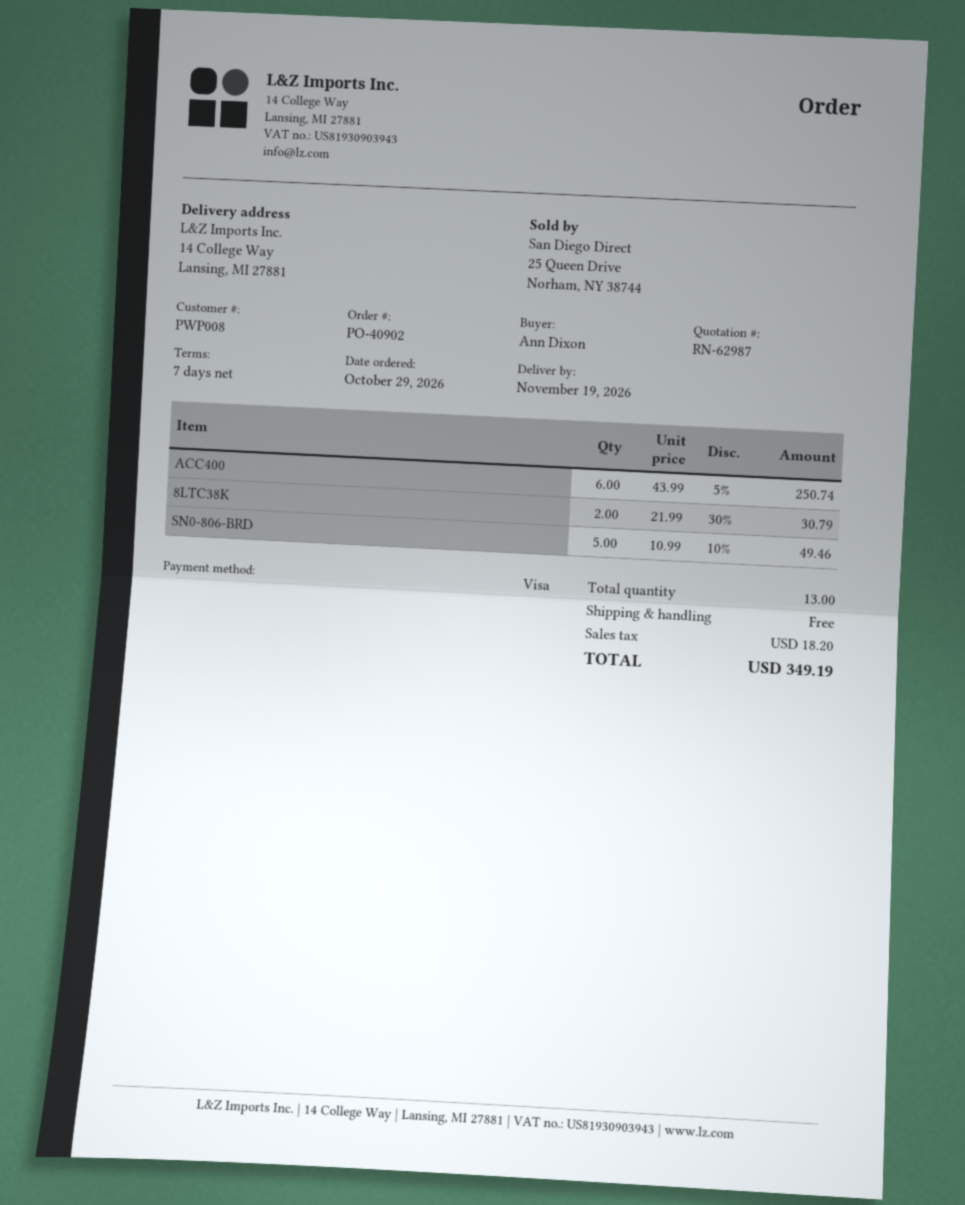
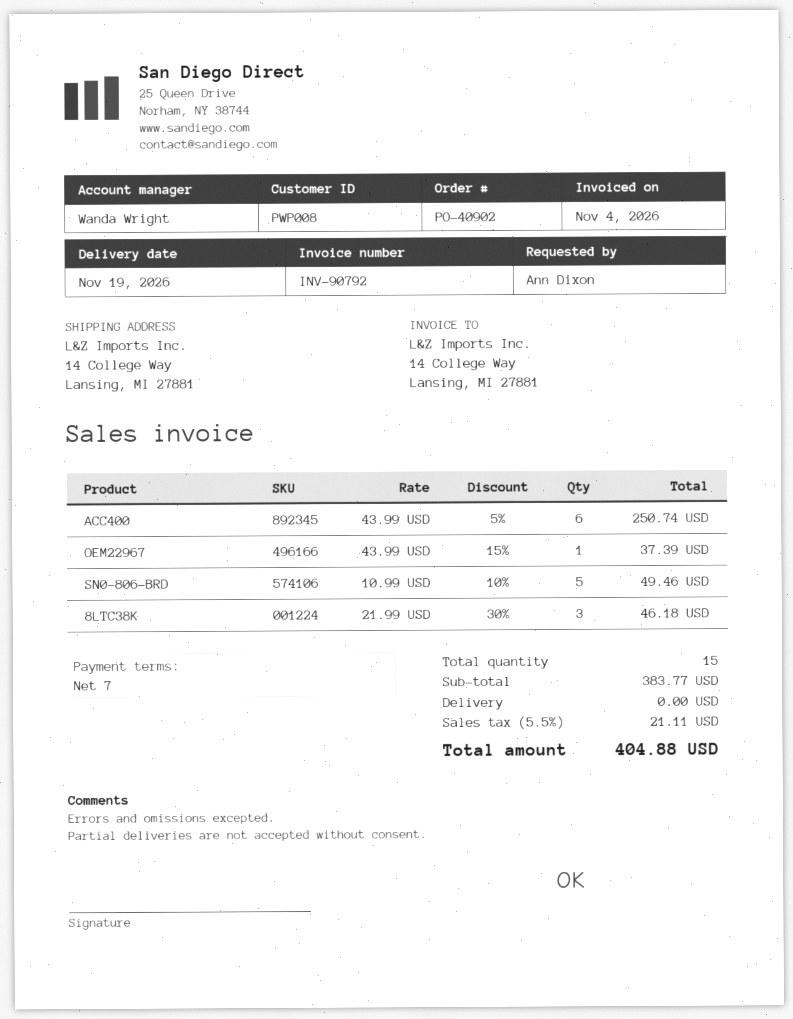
8LTC38K: 2 x 21.99 - 30% = 30.79 -> 3 x 21.99 - 30% = 46.18
OEM22967: none -> 1 x 43.99 - 15% = 37.39
total quantity: 13 -> 15
tax: 18.20 -> 21.11
total: 349.19 -> 404.88

